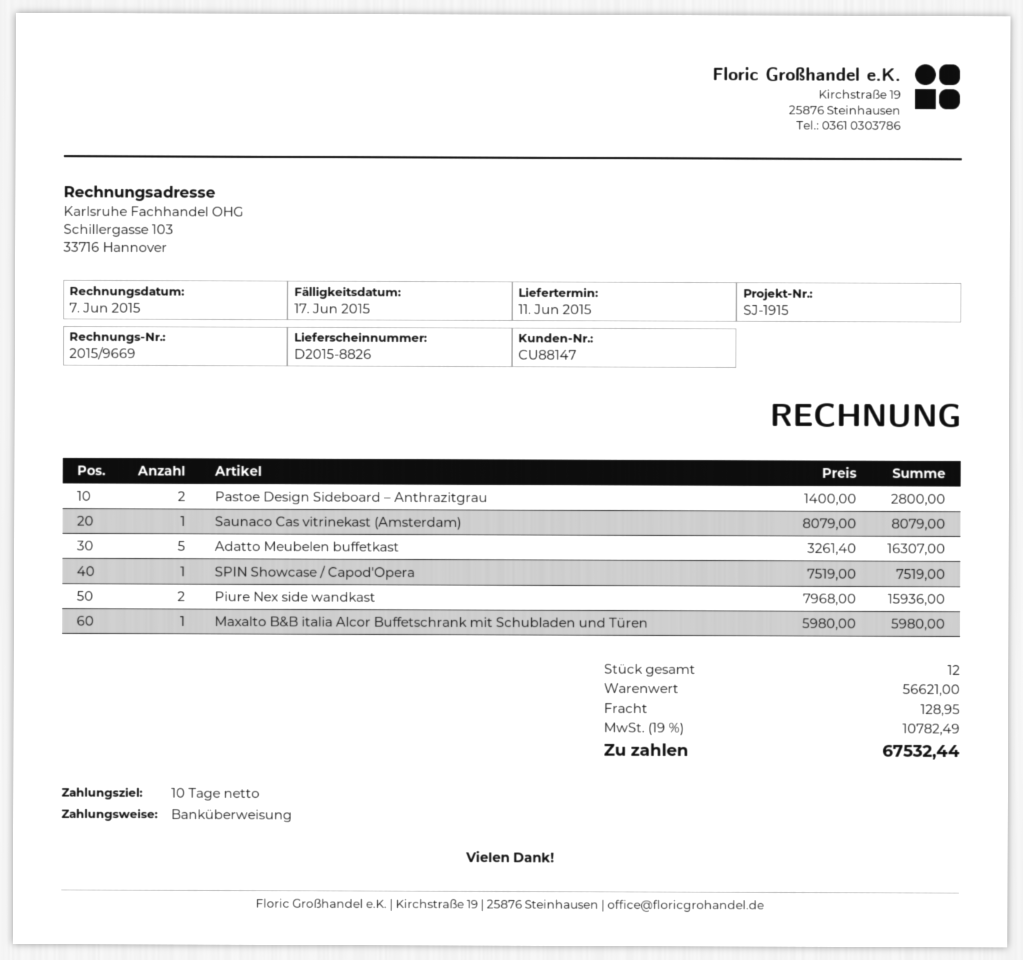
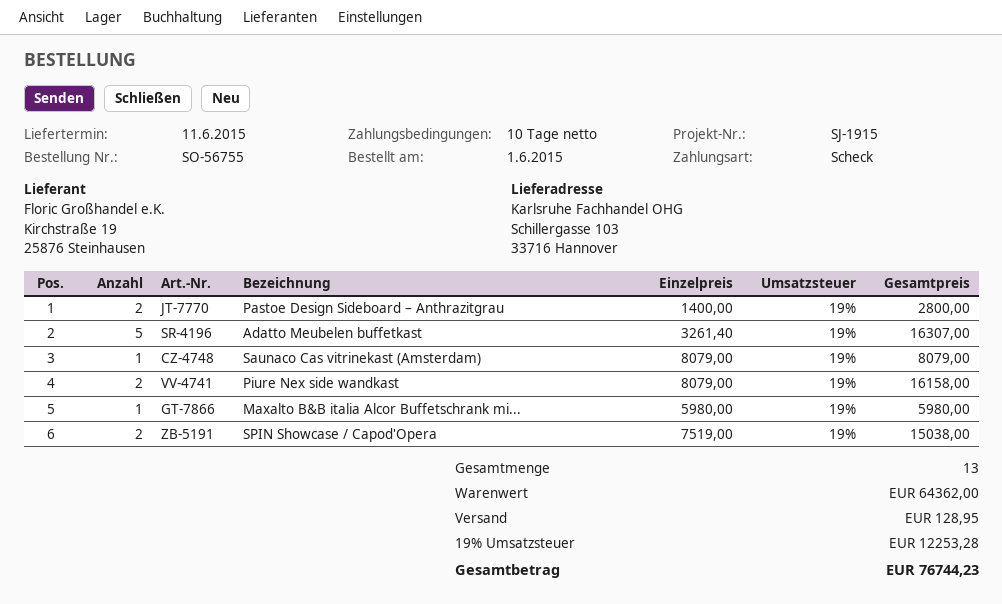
payment method: bank transfer -> cheque
SPIN Showcase / Capod'Opera: 1 x 7519.00 = 7519.00 -> 2 x 7519.00 = 15038.00
Piure Nex side wandkast: 2 x 7968.00 = 15936.00 -> 2 x 8079.00 = 16158.00
total quantity: 12 -> 13
subtotal: 56621.00 -> 64362.00
tax: 19% = 10782.49 -> 19% = 12253.28
total: 67532.44 -> 76744.23

